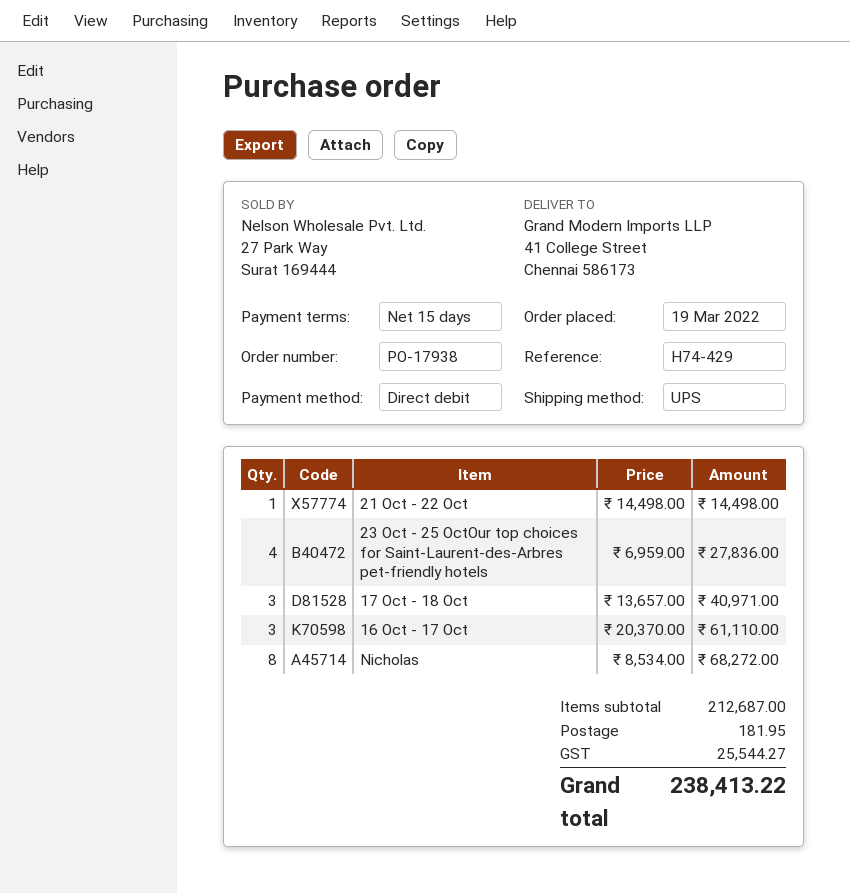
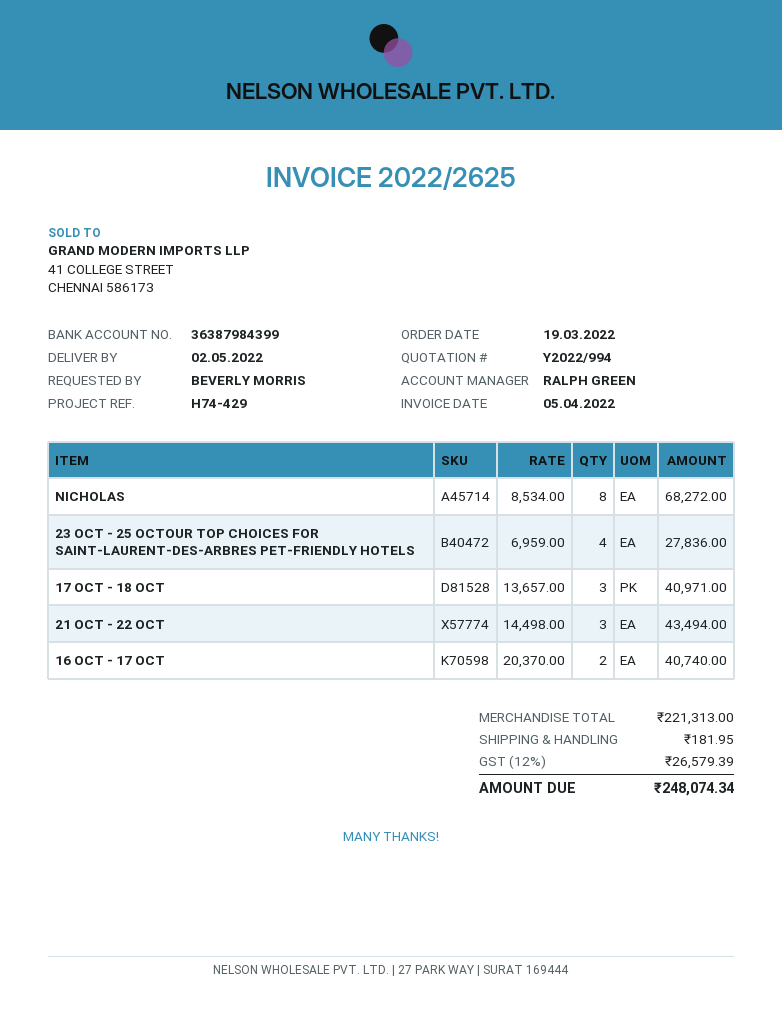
21 Oct - 22 Oct: 1 x 14498.00 = 14498.00 -> 3 x 14498.00 = 43494.00
16 Oct - 17 Oct: 3 x 20370.00 = 61110.00 -> 2 x 20370.00 = 40740.00
subtotal: 212687.00 -> 221313.00
tax: 25544.27 -> 26579.39
total: 238413.22 -> 248074.34

